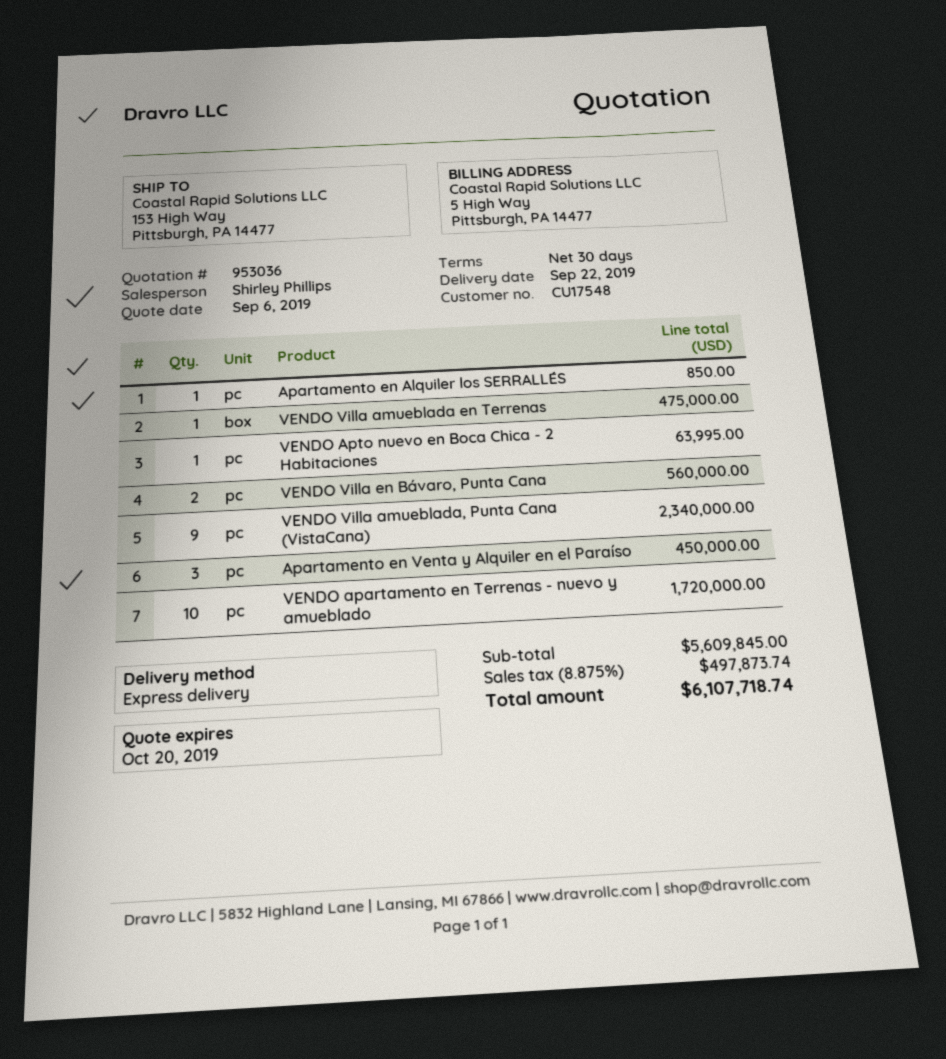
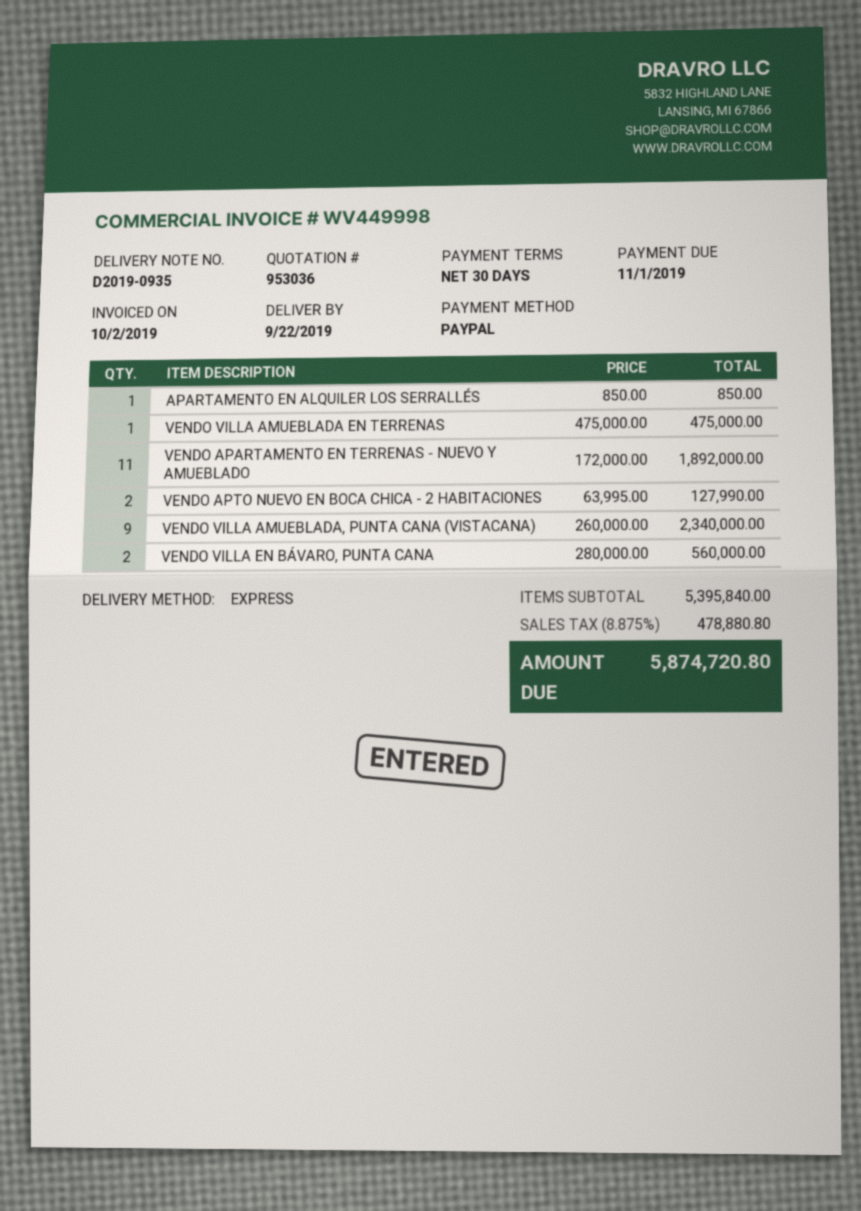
VENDO Apto nuevo en Boca Chica - 2 Habitaciones: 1 for 63995.00 -> 2 for 127990.00
Apartamento en Venta y Alquiler en el Paraíso: 3 for 450000.00 -> none
VENDO apartamento en Terrenas - nuevo y amueblado: 10 for 1720000.00 -> 11 for 1892000.00
subtotal: 5609845.00 -> 5395840.00
tax: 8.875% = 497873.74 -> 8.875% = 478880.80
total: 6107718.74 -> 5874720.80

